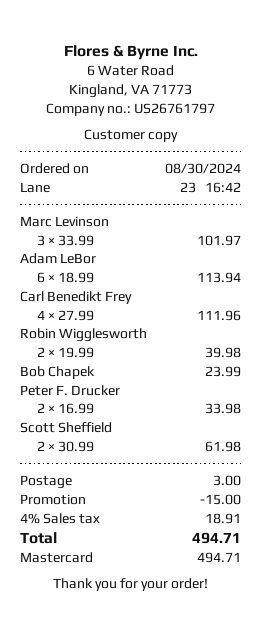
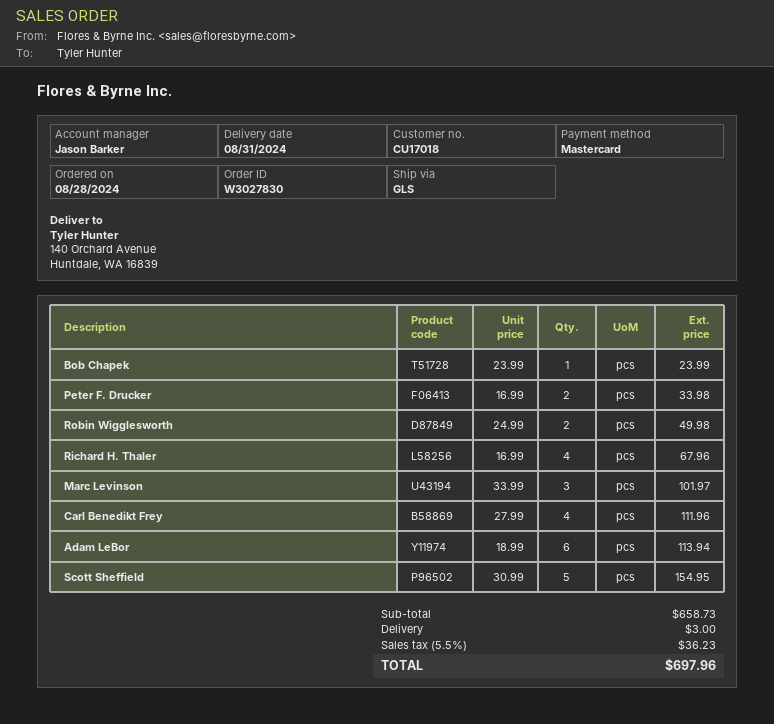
order date: 2024-08-30 -> 2024-08-28
Robin Wigglesworth: 2 x 19.99 = 39.98 -> 2 x 24.99 = 49.98
Scott Sheffield: 2 x 30.99 = 61.98 -> 5 x 30.99 = 154.95
Richard H. Thaler: none -> 4 x 16.99 = 67.96
discount: 15.00 -> none
tax: 4% = 18.91 -> 5.5% = 36.23
total: 494.71 -> 697.96

